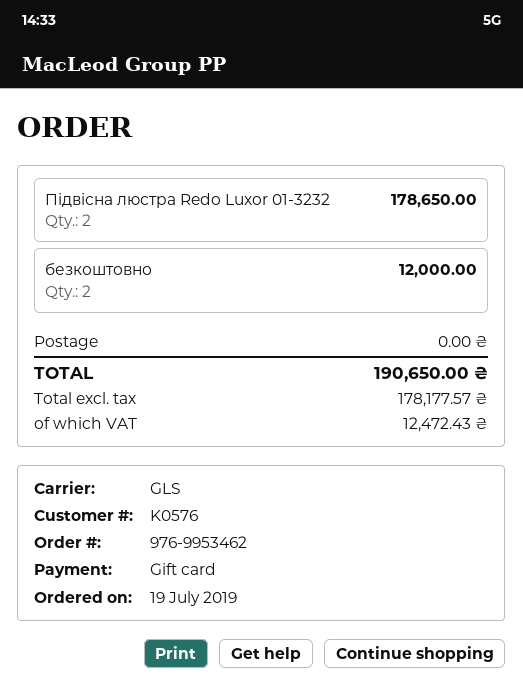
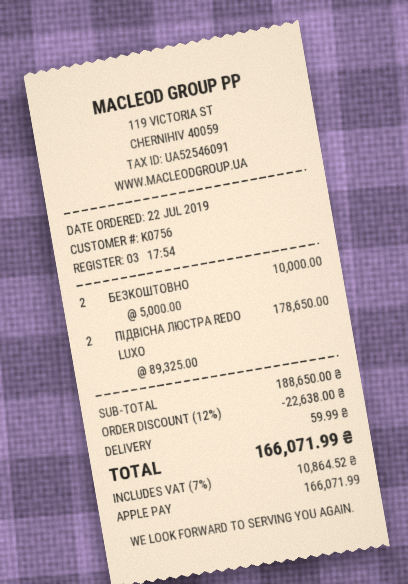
order date: 2019-07-19 -> 2019-07-22
customer number: K0576 -> K0756
payment method: gift card -> Apple Pay
безкоштовно: 2 for 12000.00 -> 2 for 10000.00
discount: none -> 12% = 22638.00
shipping: 0.00 -> 59.99
tax: 12472.43 -> 10864.52
total: 190650.00 -> 166071.99

